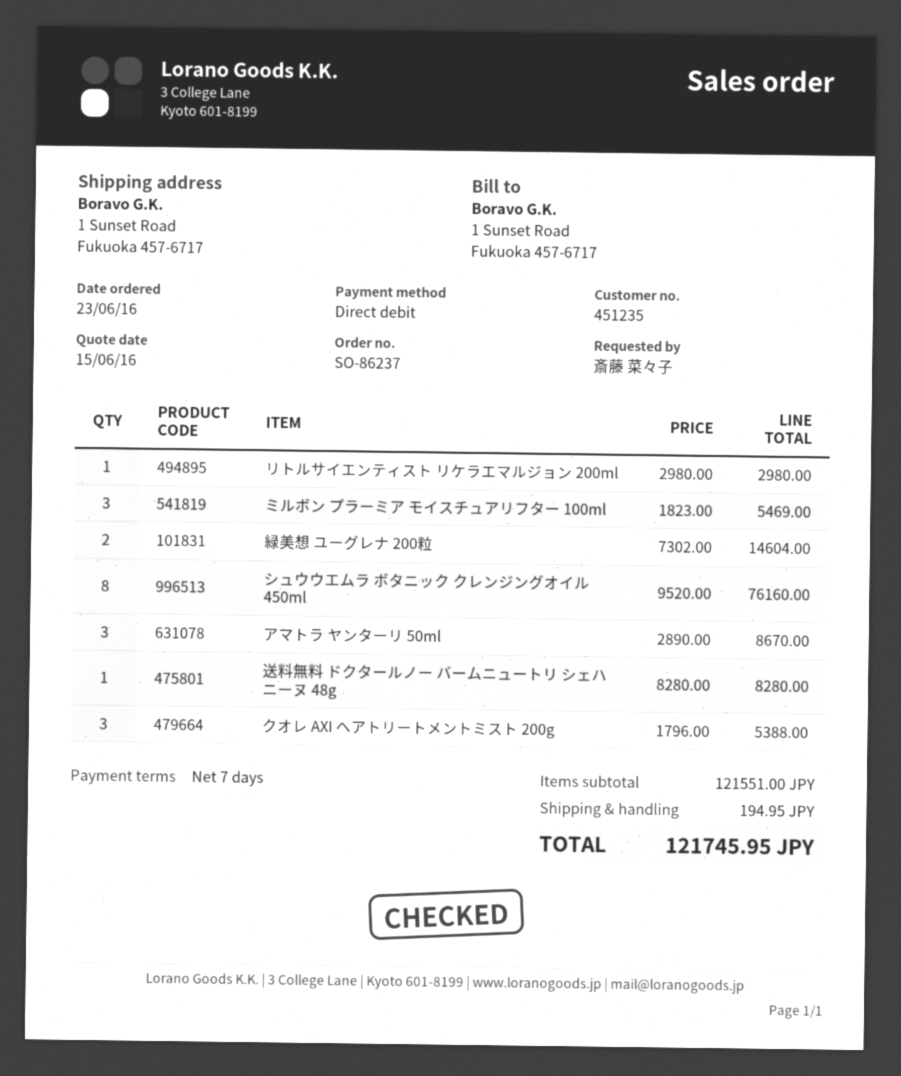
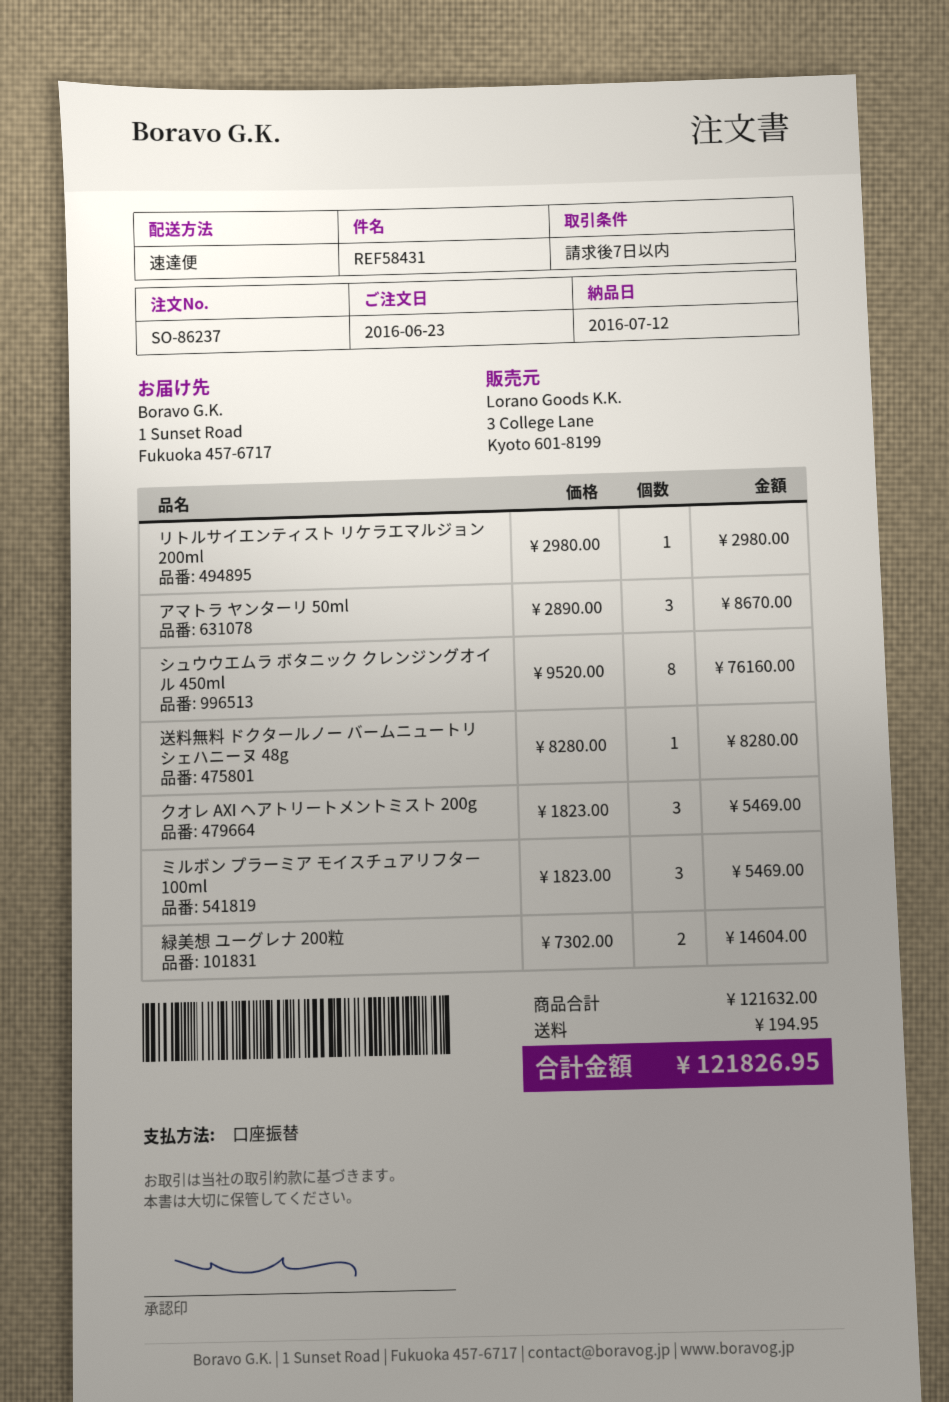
クオレ AXI ヘアトリートメントミスト 200g: 3 x 1796.00 = 5388.00 -> 3 x 1823.00 = 5469.00
subtotal: 121551.00 -> 121632.00
total: 121745.95 -> 121826.95

